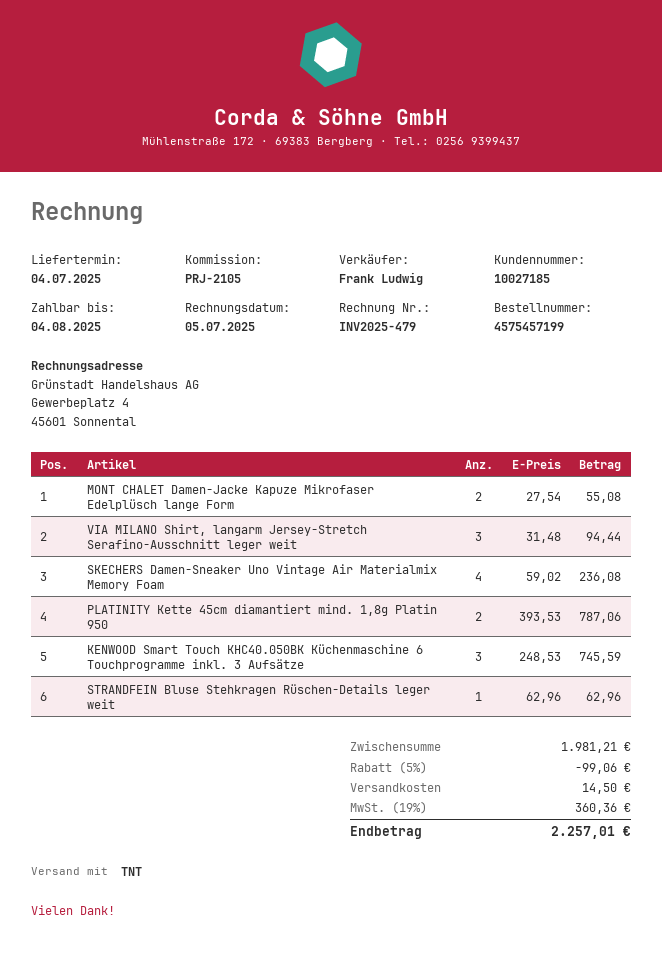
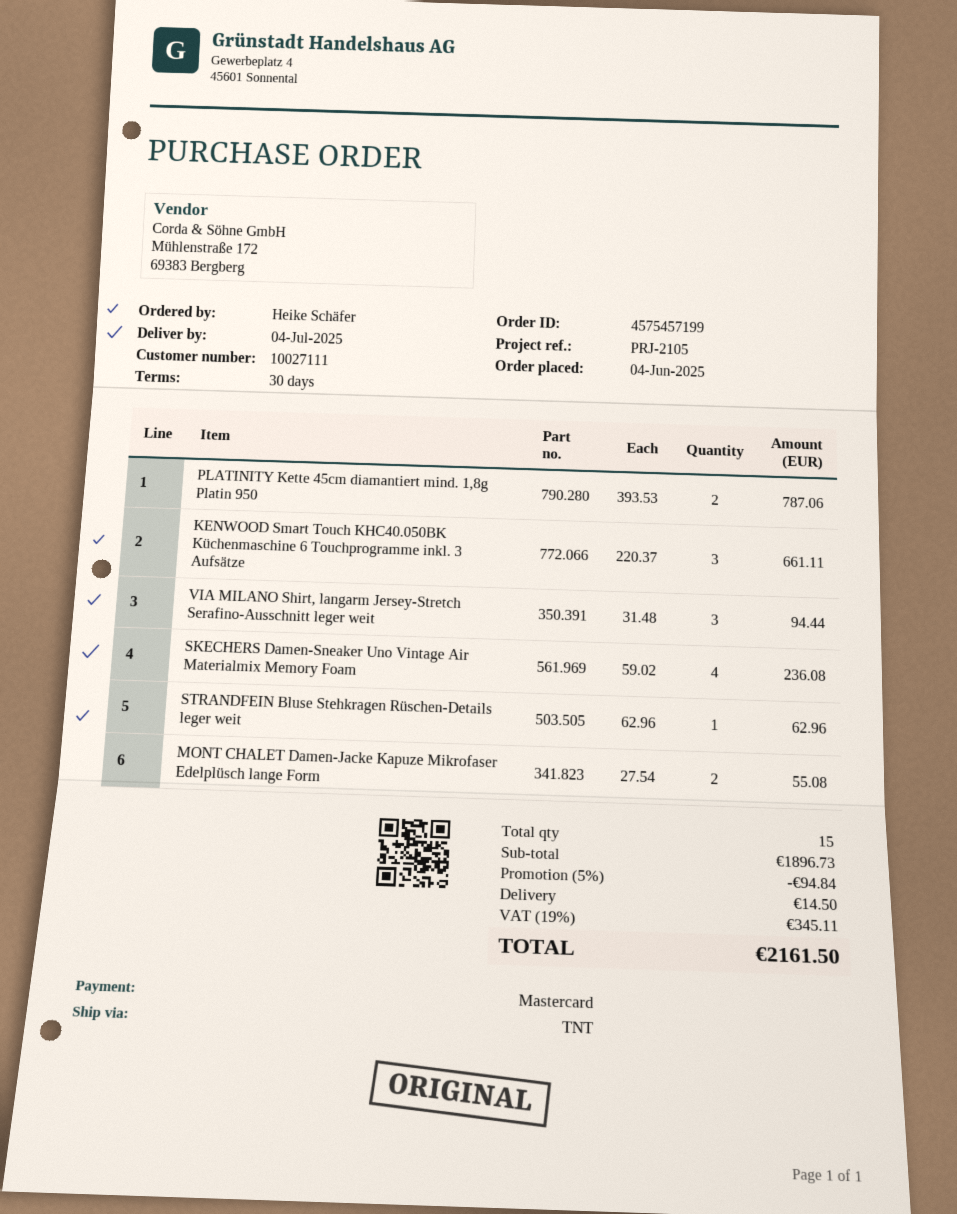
customer number: 10027185 -> 10027111
KENWOOD Smart Touch KHC40.050BK Küchenmaschine 6 Touchprogramme inkl. 3 Aufsätze: 3 x 248.53 = 745.59 -> 3 x 220.37 = 661.11
subtotal: 1981.21 -> 1896.73
discount: 5% = 99.06 -> 5% = 94.84
tax: 19% = 360.36 -> 19% = 345.11
total: 2257.01 -> 2161.50

